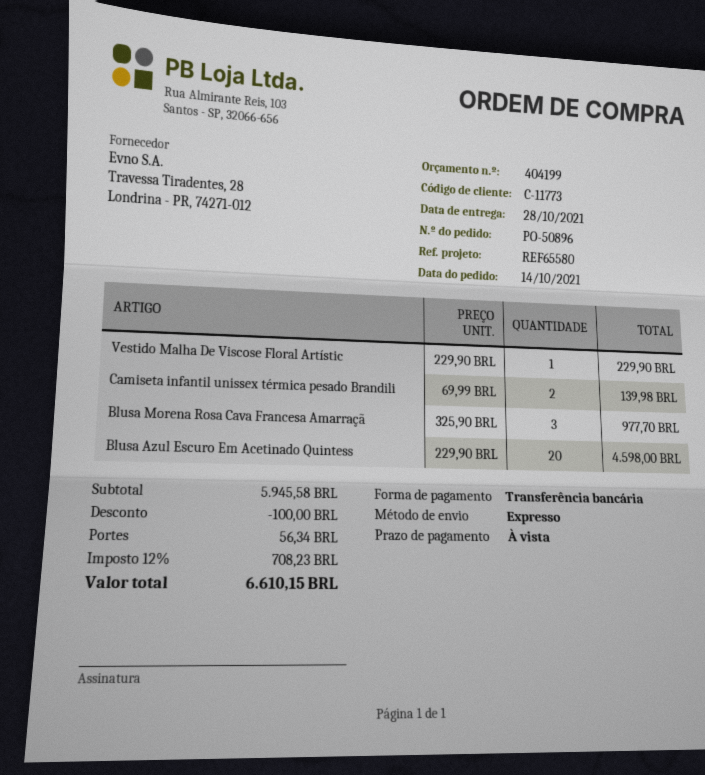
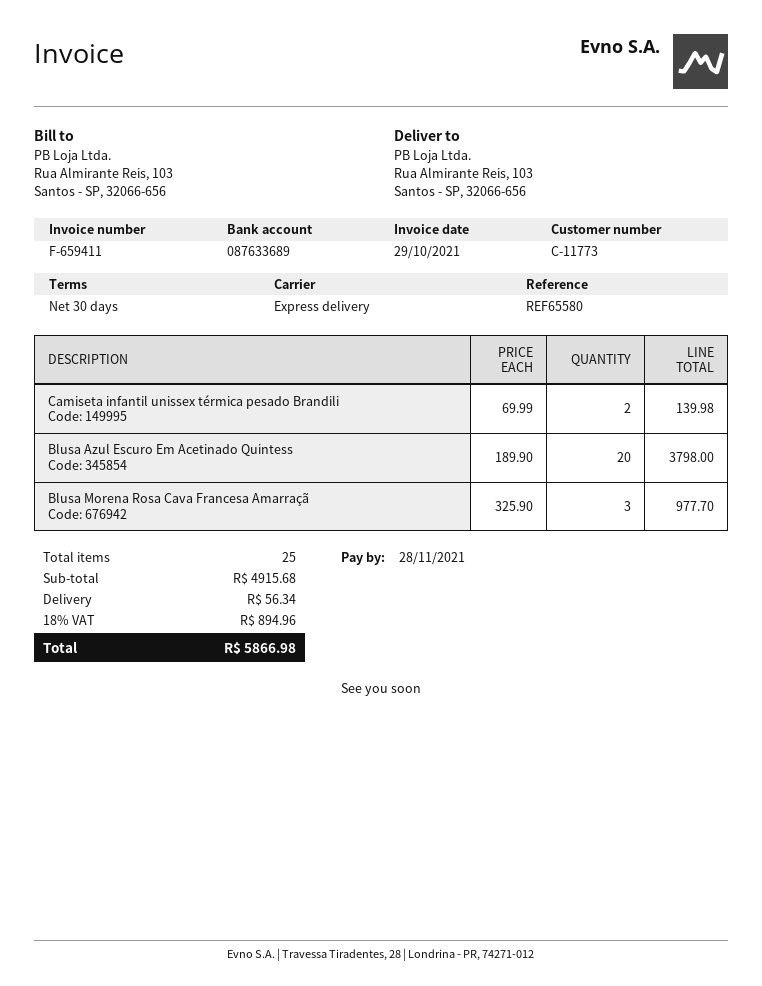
payment terms: on receipt -> 30 days
Vestido Malha De Viscose Floral Artístic: 1 x 229.90 = 229.90 -> none
Blusa Azul Escuro Em Acetinado Quintess: 20 x 229.90 = 4598.00 -> 20 x 189.90 = 3798.00
subtotal: 5945.58 -> 4915.68
discount: 100.00 -> none
tax: 12% = 708.23 -> 18% = 894.96
total: 6610.15 -> 5866.98

